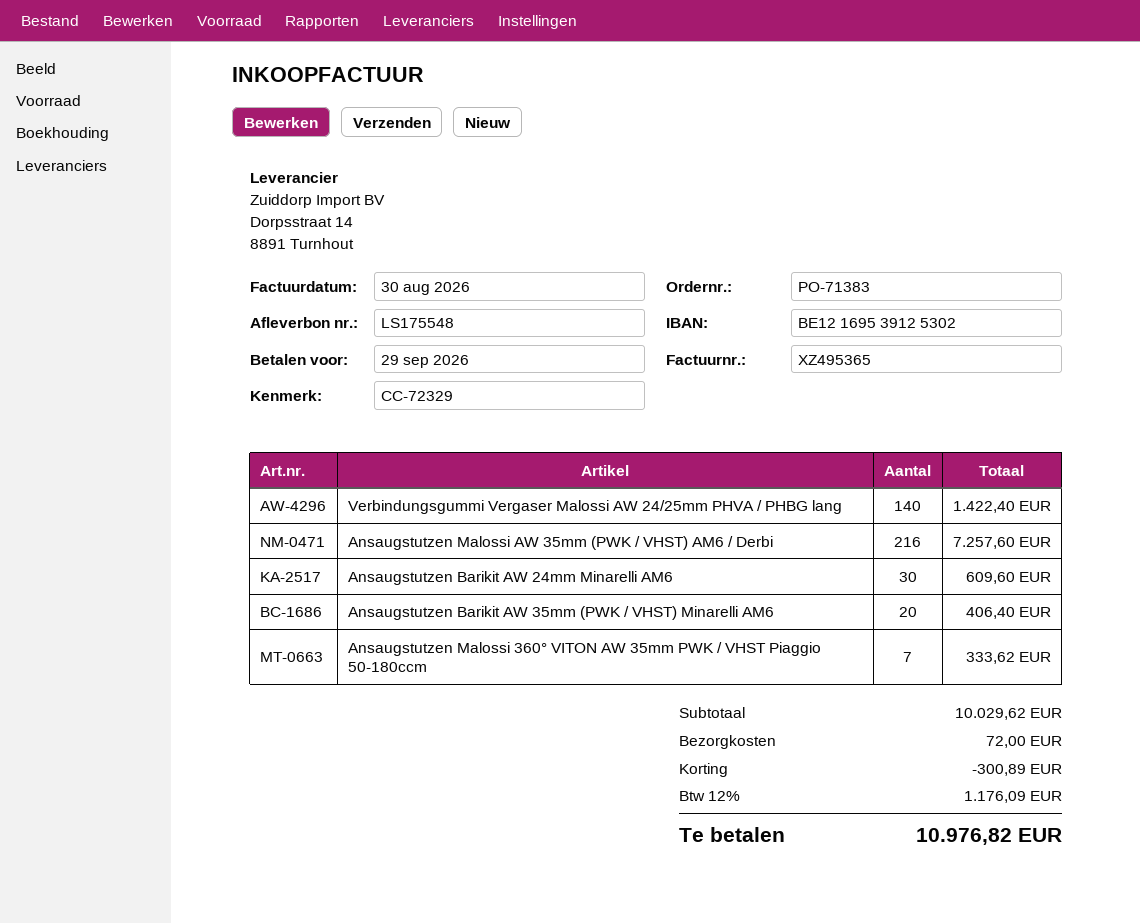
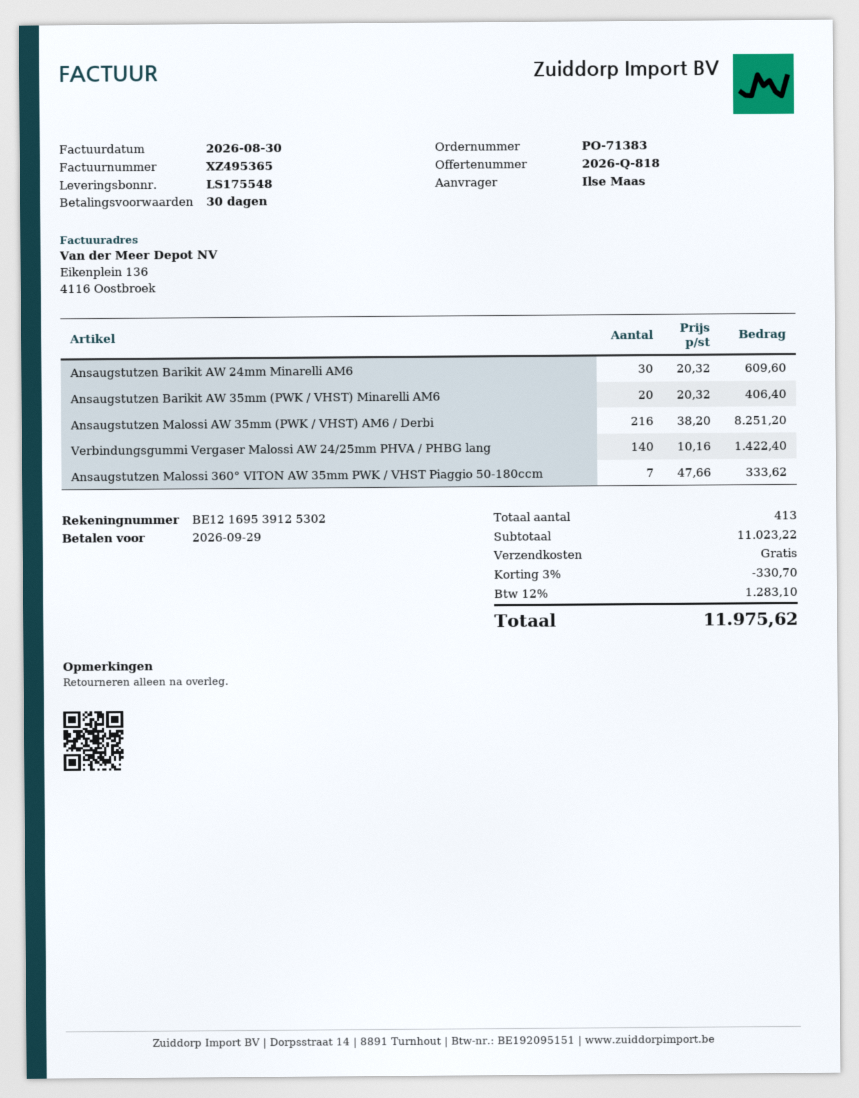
Ansaugstutzen Malossi AW 35mm (PWK / VHST) AM6 / Derbi: 216 for 7257.60 -> 216 for 8251.20
subtotal: 10029.62 -> 11023.22
discount: 300.89 -> 330.70
shipping: 72.00 -> 0.00
tax: 12% = 1176.09 -> 12% = 1283.10
total: 10976.82 -> 11975.62

